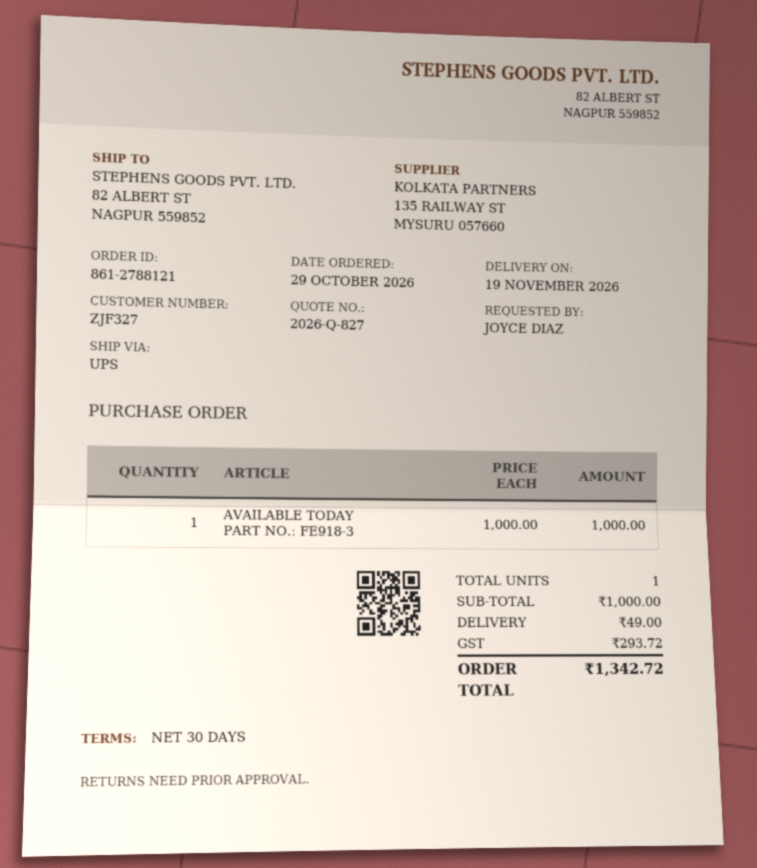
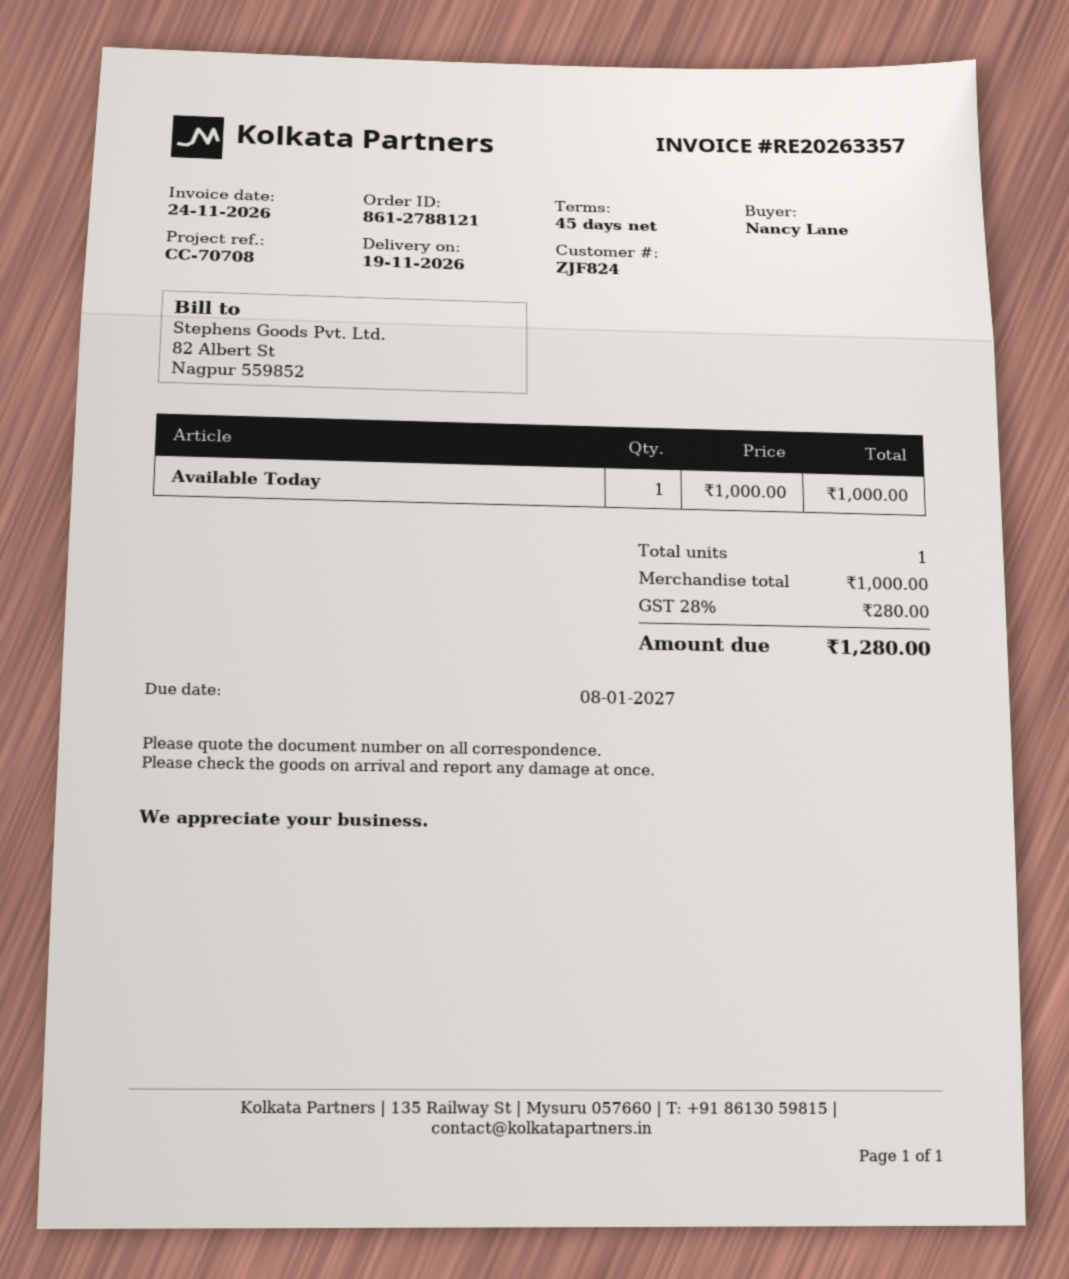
payment terms: 30 days -> 45 days
customer number: ZJF327 -> ZJF824
ordered by: JOYCE DIAZ -> Nancy Lane
shipping: 49.00 -> none
tax: 293.72 -> 280.00
total: 1342.72 -> 1280.00

